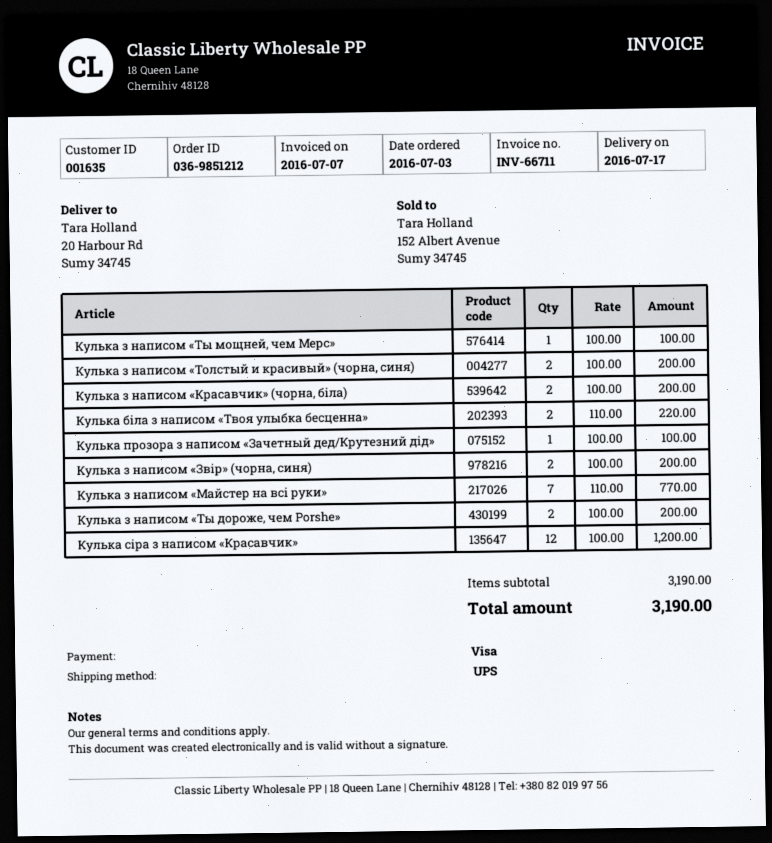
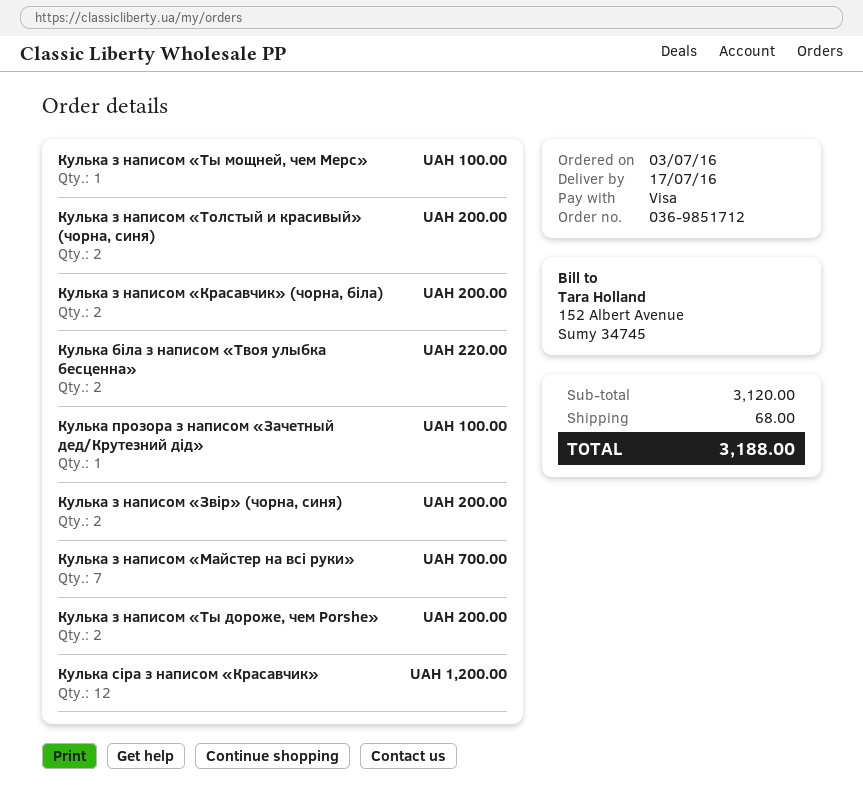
order number: 036-9851212 -> 036-9851712
Кулька з написом «Майстер на всі руки»: 7 for 770.00 -> 7 for 700.00
subtotal: 3190.00 -> 3120.00
shipping: none -> 68.00
total: 3190.00 -> 3188.00

